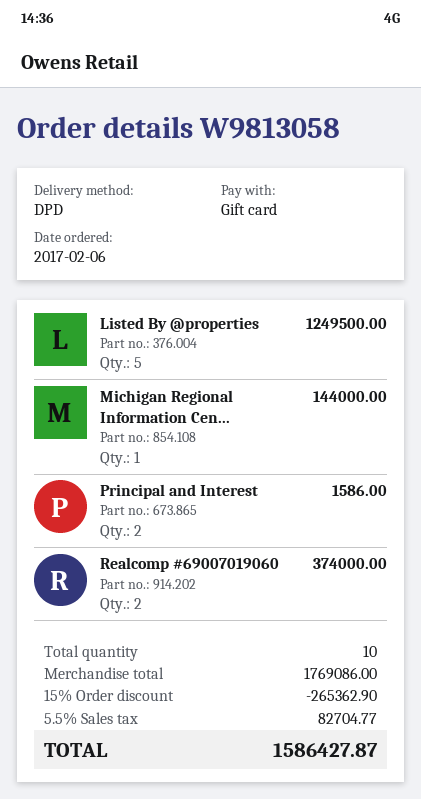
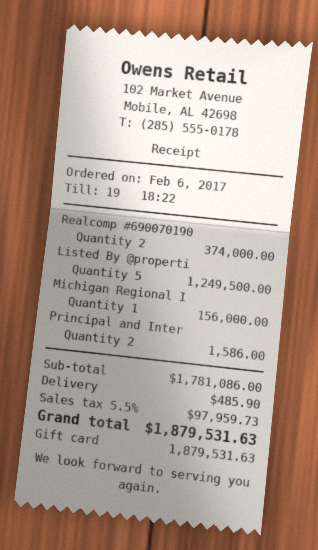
Michigan Regional Information Cen...: 1 for 144000.00 -> 1 for 156000.00
subtotal: 1769086.00 -> 1781086.00
discount: 15% = 265362.90 -> none
shipping: none -> 485.90
tax: 5.5% = 82704.77 -> 5.5% = 97959.73
total: 1586427.87 -> 1879531.63

